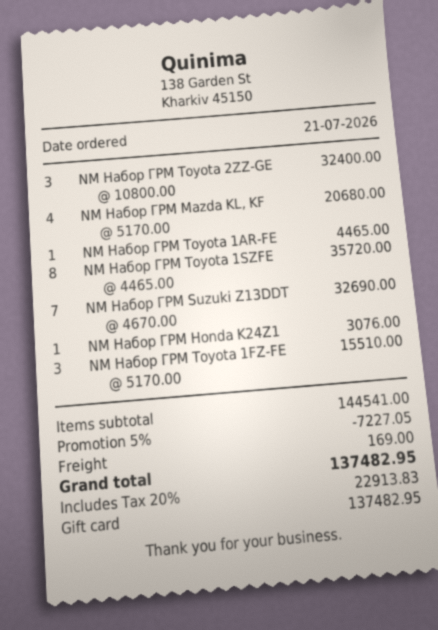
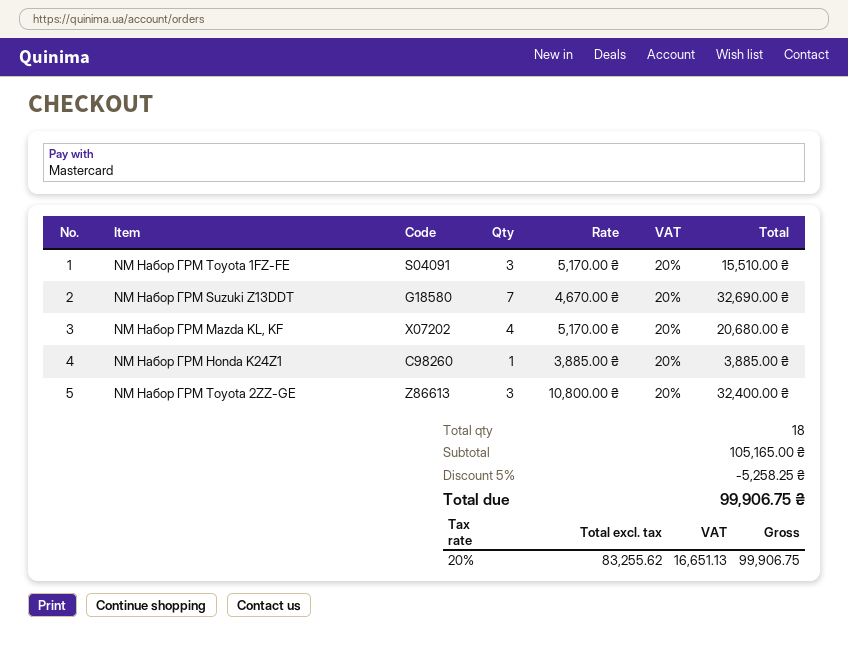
payment method: gift card -> Mastercard
NM Набор ГРМ Toyota 1AR-FE: 1 x 4465.00 = 4465.00 -> none
NM Набор ГРМ Toyota 1SZFE: 8 x 4465.00 = 35720.00 -> none
NM Набор ГРМ Honda K24Z1: 1 x 3076.00 = 3076.00 -> 1 x 3885.00 = 3885.00
subtotal: 144541.00 -> 105165.00
discount: 5% = 7227.05 -> 5% = 5258.25
shipping: 169.00 -> none
tax: 20% = 22913.83 -> 20% = 16651.13
total: 137482.95 -> 99906.75

